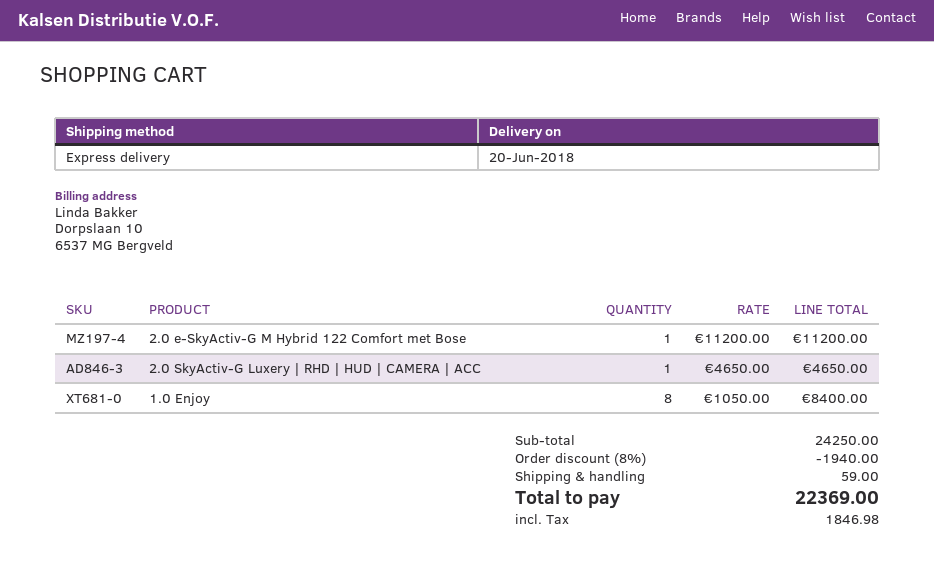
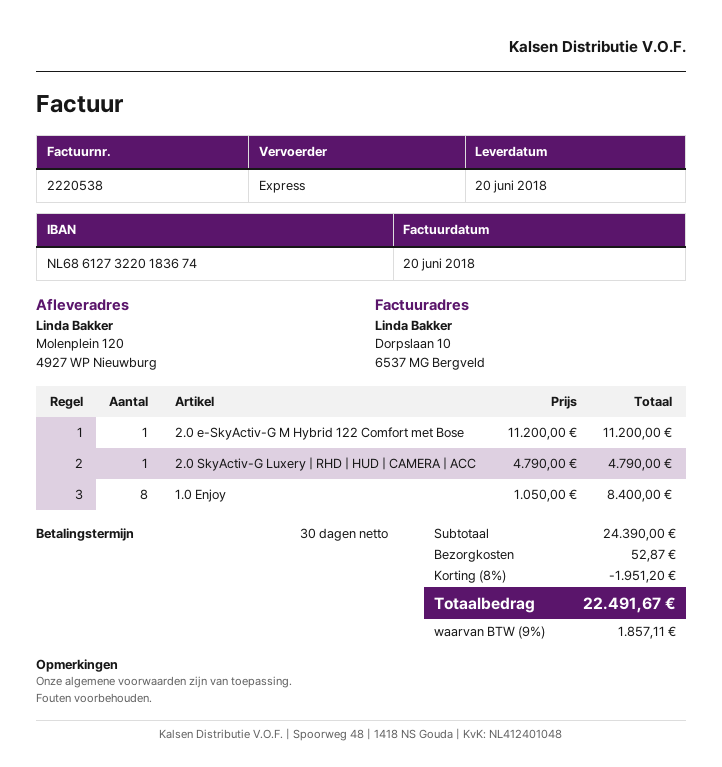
2.0 SkyActiv-G Luxery | RHD | HUD | CAMERA | ACC: 1 x 4650.00 = 4650.00 -> 1 x 4790.00 = 4790.00
subtotal: 24250.00 -> 24390.00
discount: 8% = 1940.00 -> 8% = 1951.20
shipping: 59.00 -> 52.87
tax: 1846.98 -> 1857.11
total: 22369.00 -> 22491.67

